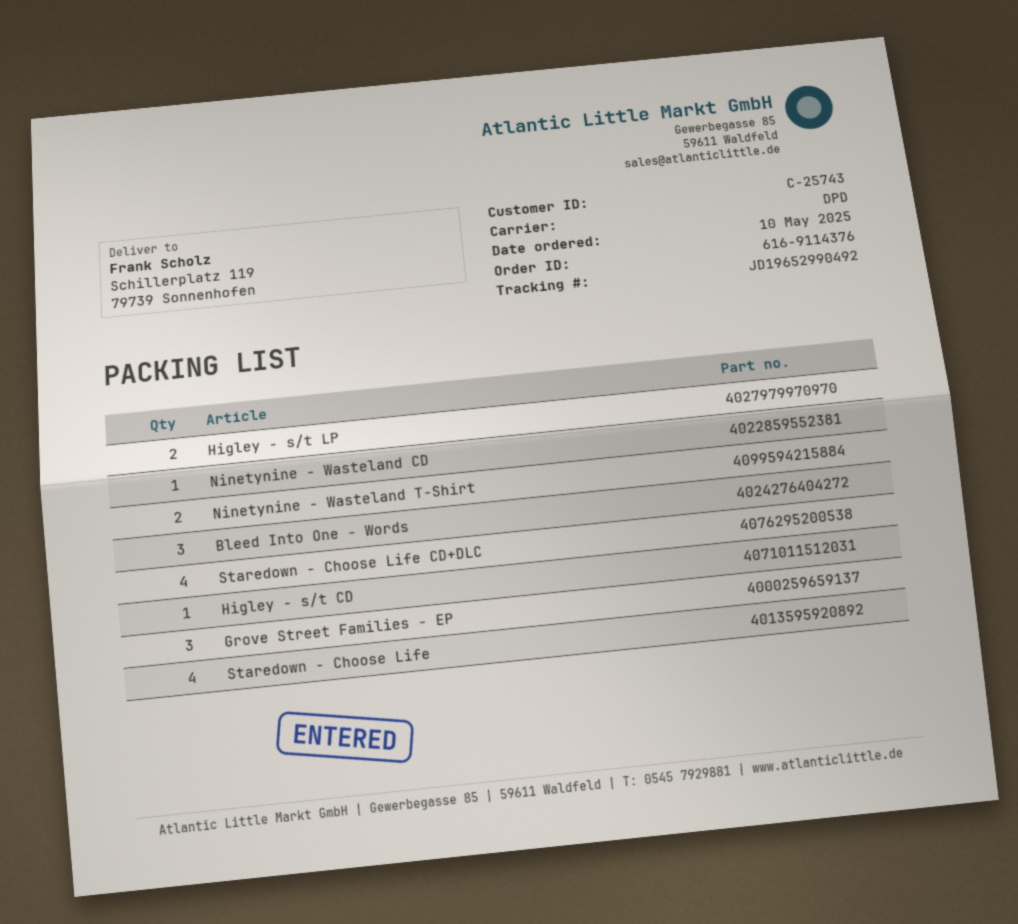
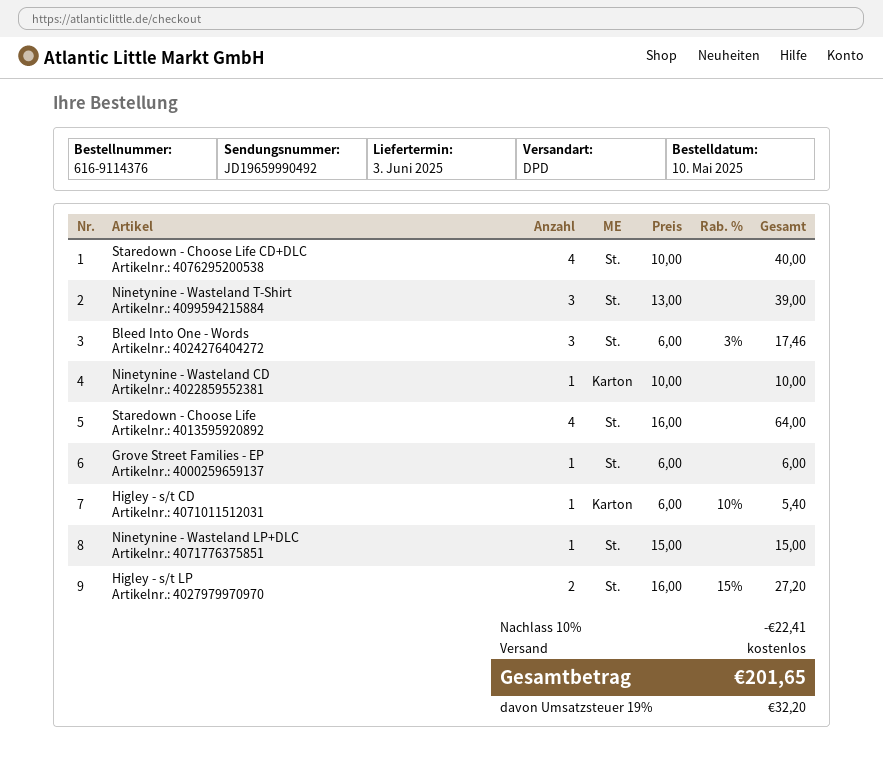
tracking number: JD19652990492 -> JD19659990492
Ninetynine - Wasteland T-Shirt: 2 -> 3
Grove Street Families - EP: 3 -> 1
Ninetynine - Wasteland LP+DLC: none -> 1

